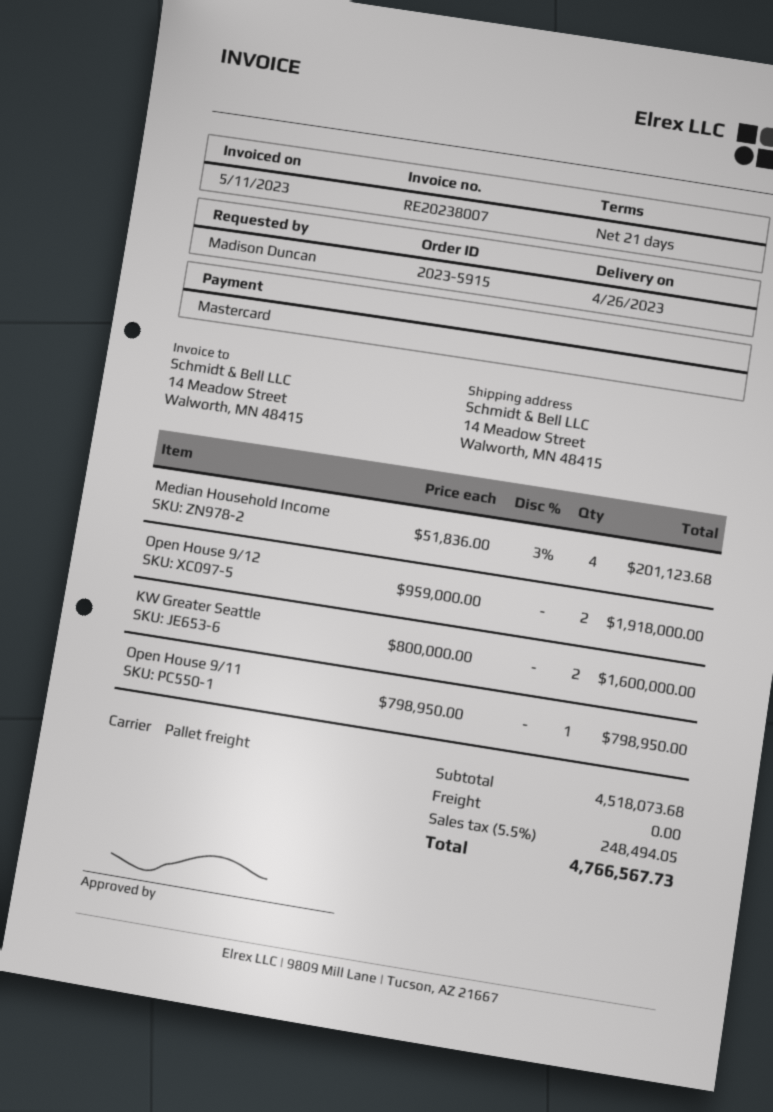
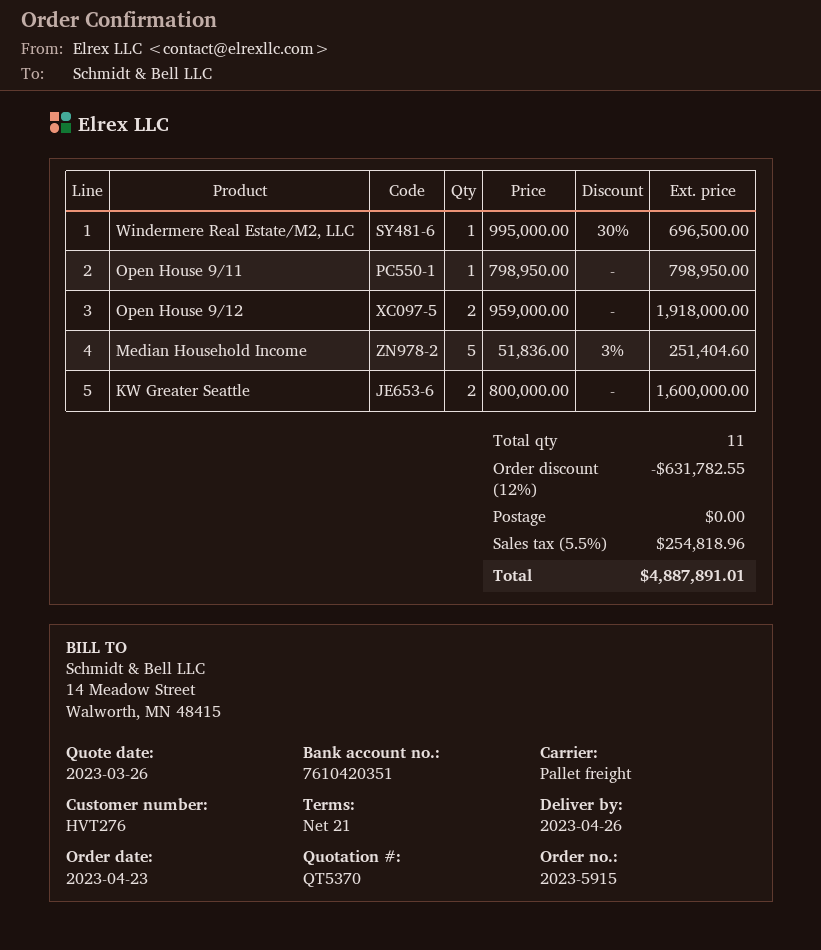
Median Household Income: 4 x 51836.00 - 3% = 201123.68 -> 5 x 51836.00 - 3% = 251404.60
Windermere Real Estate/M2, LLC: none -> 1 x 995000.00 - 30% = 696500.00
discount: none -> 12% = 631782.55
tax: 5.5% = 248494.05 -> 5.5% = 254818.96
total: 4766567.73 -> 4887891.01

